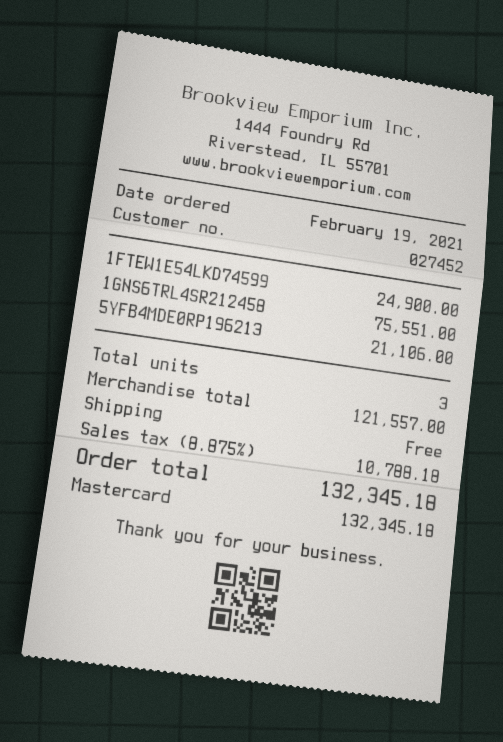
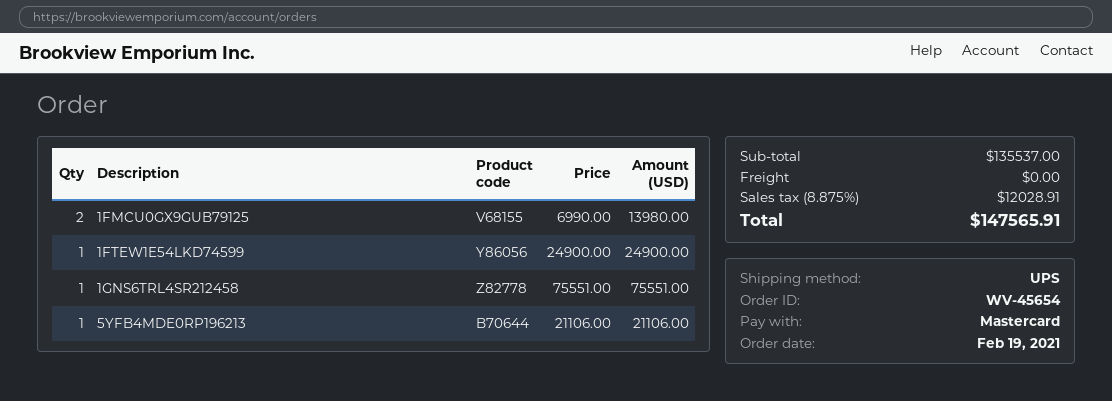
1FMCU0GX9GUB79125: none -> 2 x 6990.00 = 13980.00
subtotal: 121557.00 -> 135537.00
tax: 8.875% = 10788.18 -> 8.875% = 12028.91
total: 132345.18 -> 147565.91

